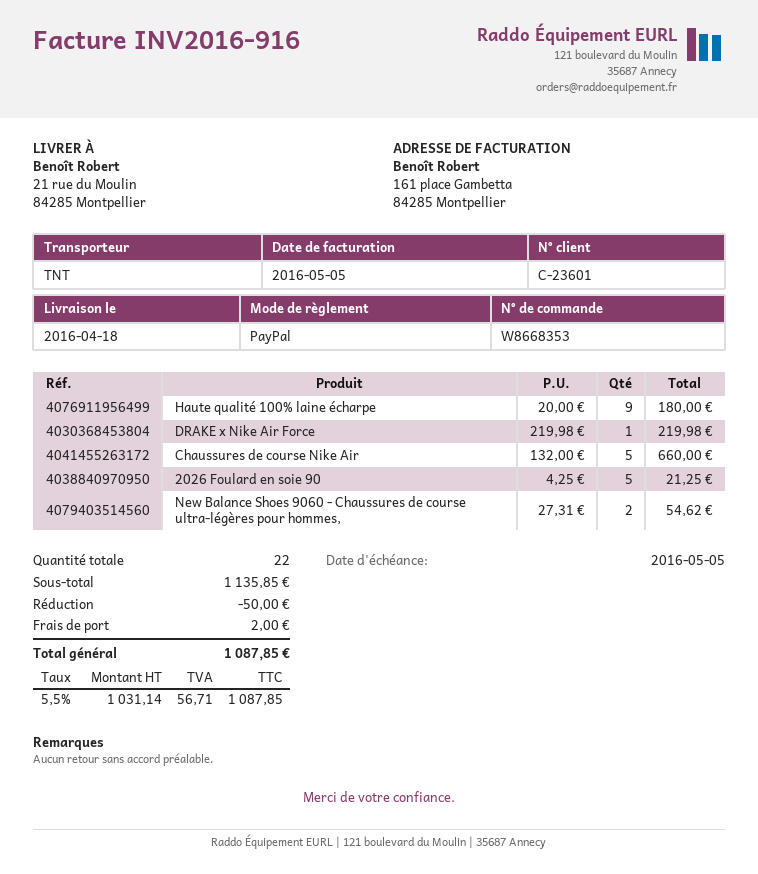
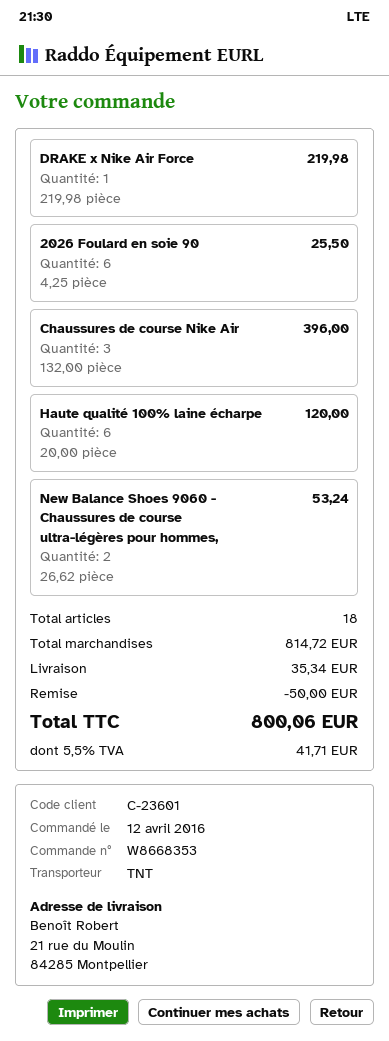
Haute qualité 100% laine écharpe: 9 x 20.00 = 180.00 -> 6 x 20.00 = 120.00
Chaussures de course Nike Air: 5 x 132.00 = 660.00 -> 3 x 132.00 = 396.00
2026 Foulard en soie 90: 5 x 4.25 = 21.25 -> 6 x 4.25 = 25.50
New Balance Shoes 9060 - Chaussures de course ultra-légères pour hommes,: 2 x 27.31 = 54.62 -> 2 x 26.62 = 53.24
total quantity: 22 -> 18
subtotal: 1135.85 -> 814.72
shipping: 2.00 -> 35.34
tax: 5.5% = 56.71 -> 5.5% = 41.71
total: 1087.85 -> 800.06

